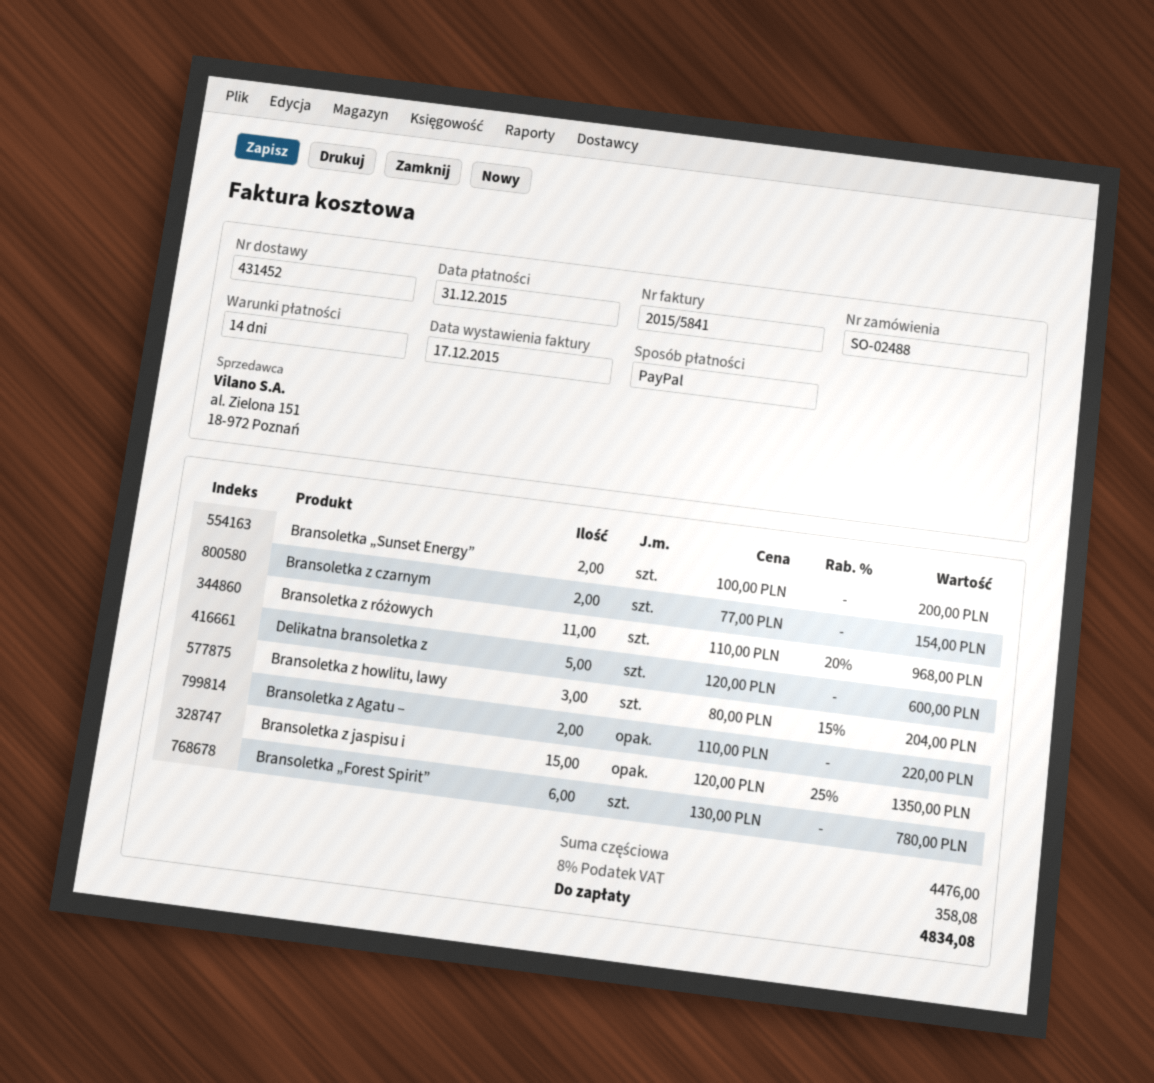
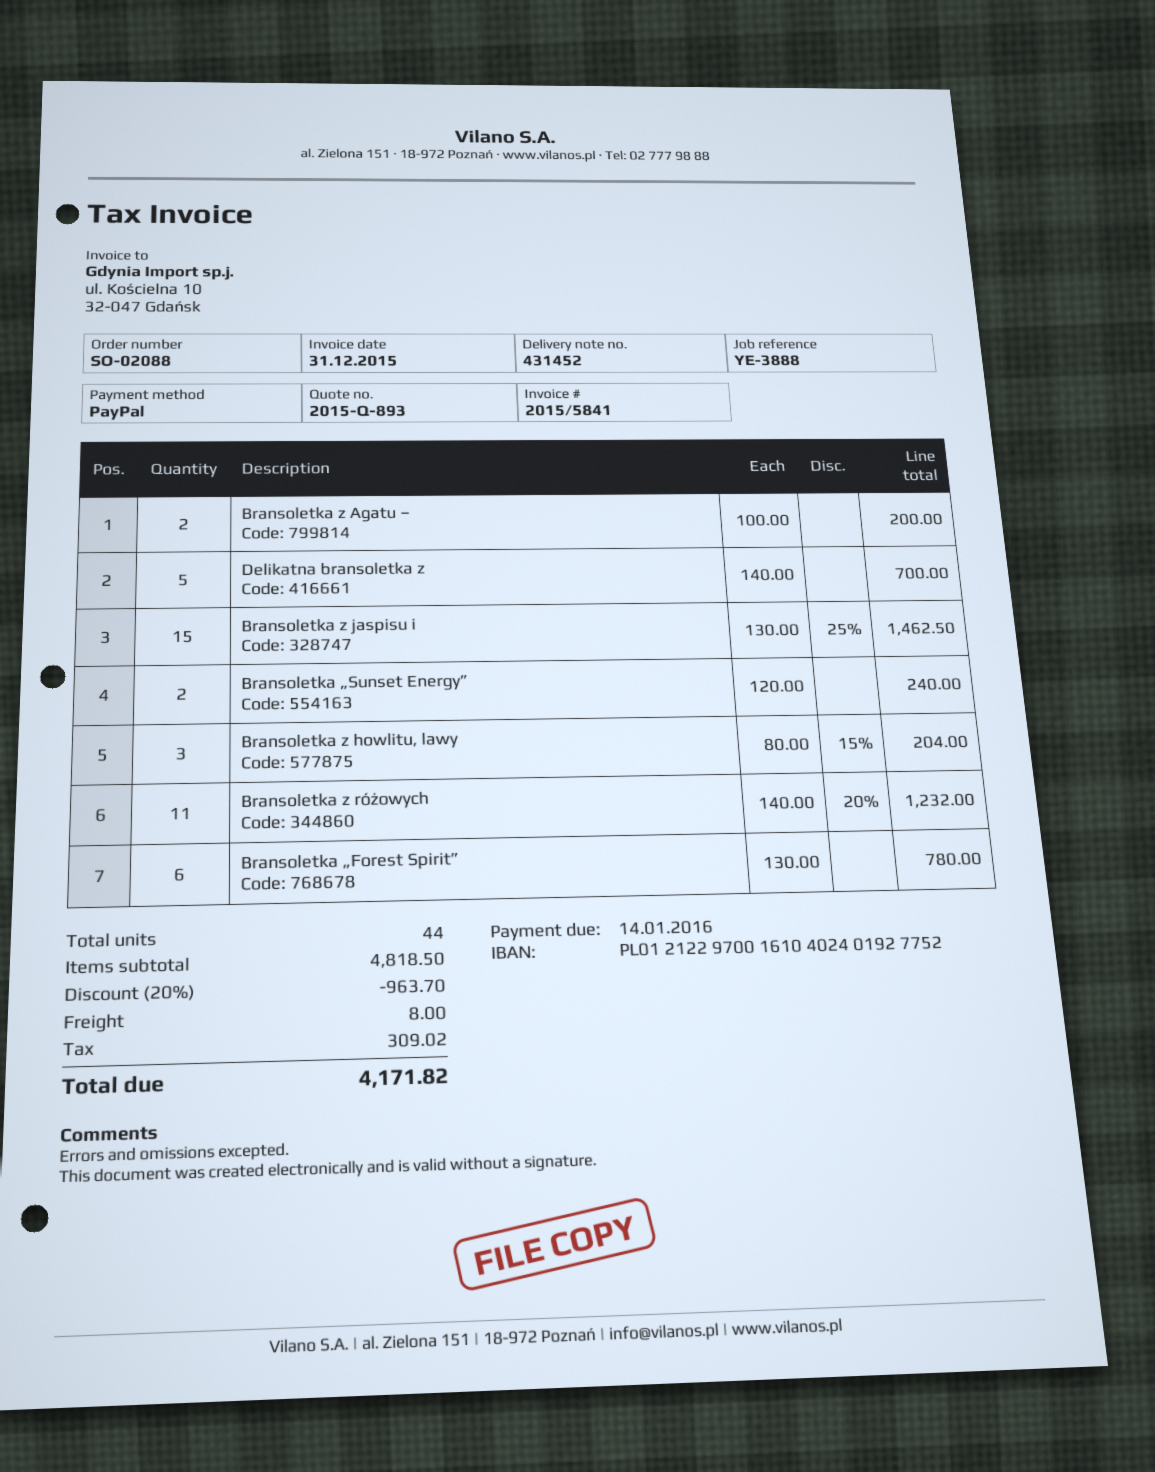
order number: SO-02488 -> SO-02088
invoice date: 2015-12-17 -> 2015-12-31
due date: 2015-12-31 -> 2016-01-14
Bransoletka „Sunset Energy”: 2 x 100.00 = 200.00 -> 2 x 120.00 = 240.00
Bransoletka z czarnym: 2 x 77.00 = 154.00 -> none
Bransoletka z różowych: 11 x 110.00 - 20% = 968.00 -> 11 x 140.00 - 20% = 1232.00
Delikatna bransoletka z: 5 x 120.00 = 600.00 -> 5 x 140.00 = 700.00
Bransoletka z Agatu –: 2 x 110.00 = 220.00 -> 2 x 100.00 = 200.00
Bransoletka z jaspisu i: 15 x 120.00 - 25% = 1350.00 -> 15 x 130.00 - 25% = 1462.50
subtotal: 4476.00 -> 4818.50
discount: none -> 20% = 963.70
shipping: none -> 8.00
tax: 358.08 -> 309.02
total: 4834.08 -> 4171.82

